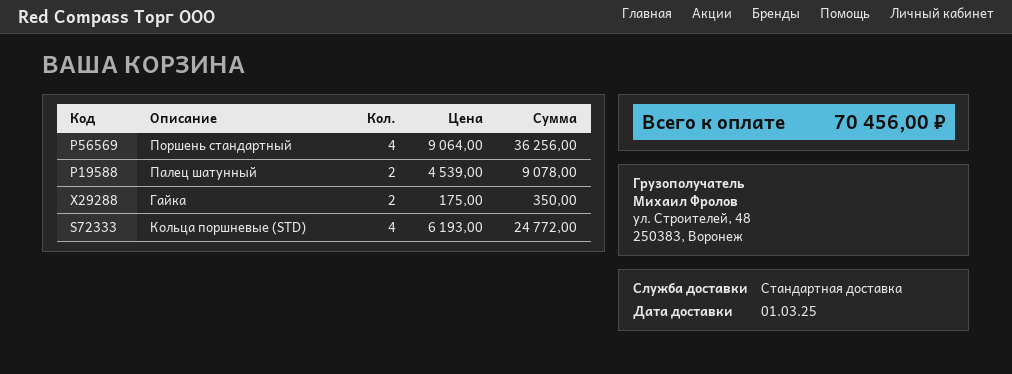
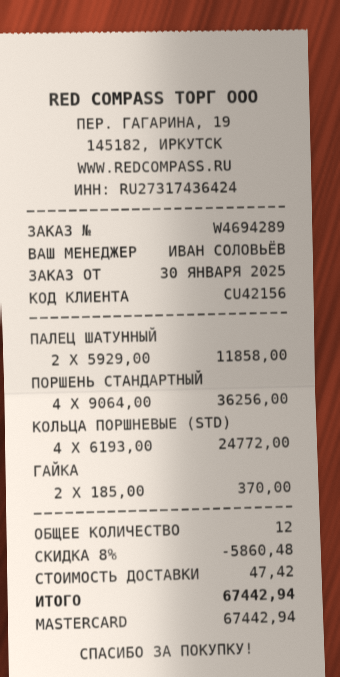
Палец шатунный: 2 x 4539.00 = 9078.00 -> 2 x 5929.00 = 11858.00
Гайка: 2 x 175.00 = 350.00 -> 2 x 185.00 = 370.00
discount: none -> 8% = 5860.48
shipping: none -> 47.42
total: 70456.00 -> 67442.94

